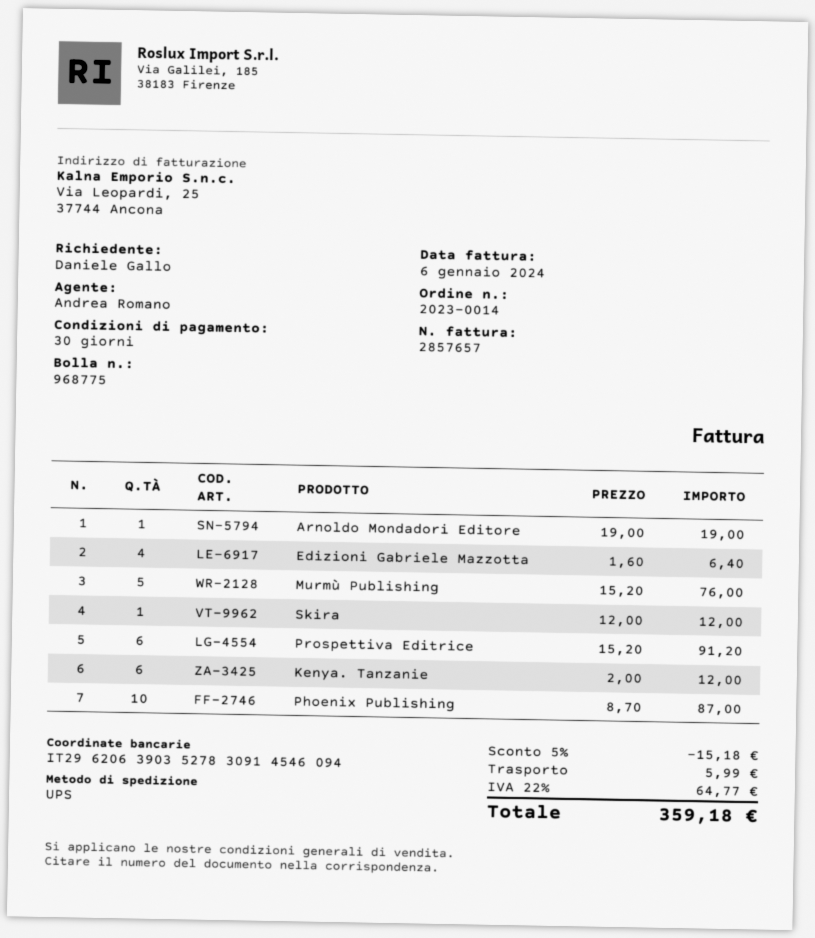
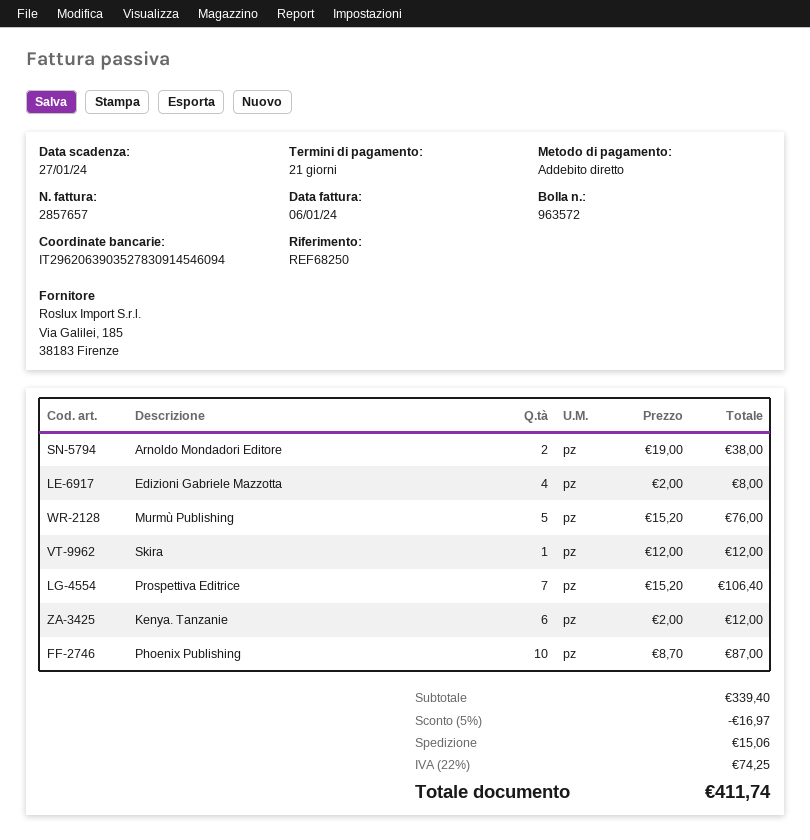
delivery note number: 968775 -> 963572
payment terms: 30 days -> 21 days
Arnoldo Mondadori Editore: 1 x 19.00 = 19.00 -> 2 x 19.00 = 38.00
Edizioni Gabriele Mazzotta: 4 x 1.60 = 6.40 -> 4 x 2.00 = 8.00
Prospettiva Editrice: 6 x 15.20 = 91.20 -> 7 x 15.20 = 106.40
discount: 5% = 15.18 -> 5% = 16.97
shipping: 5.99 -> 15.06
tax: 22% = 64.77 -> 22% = 74.25
total: 359.18 -> 411.74

